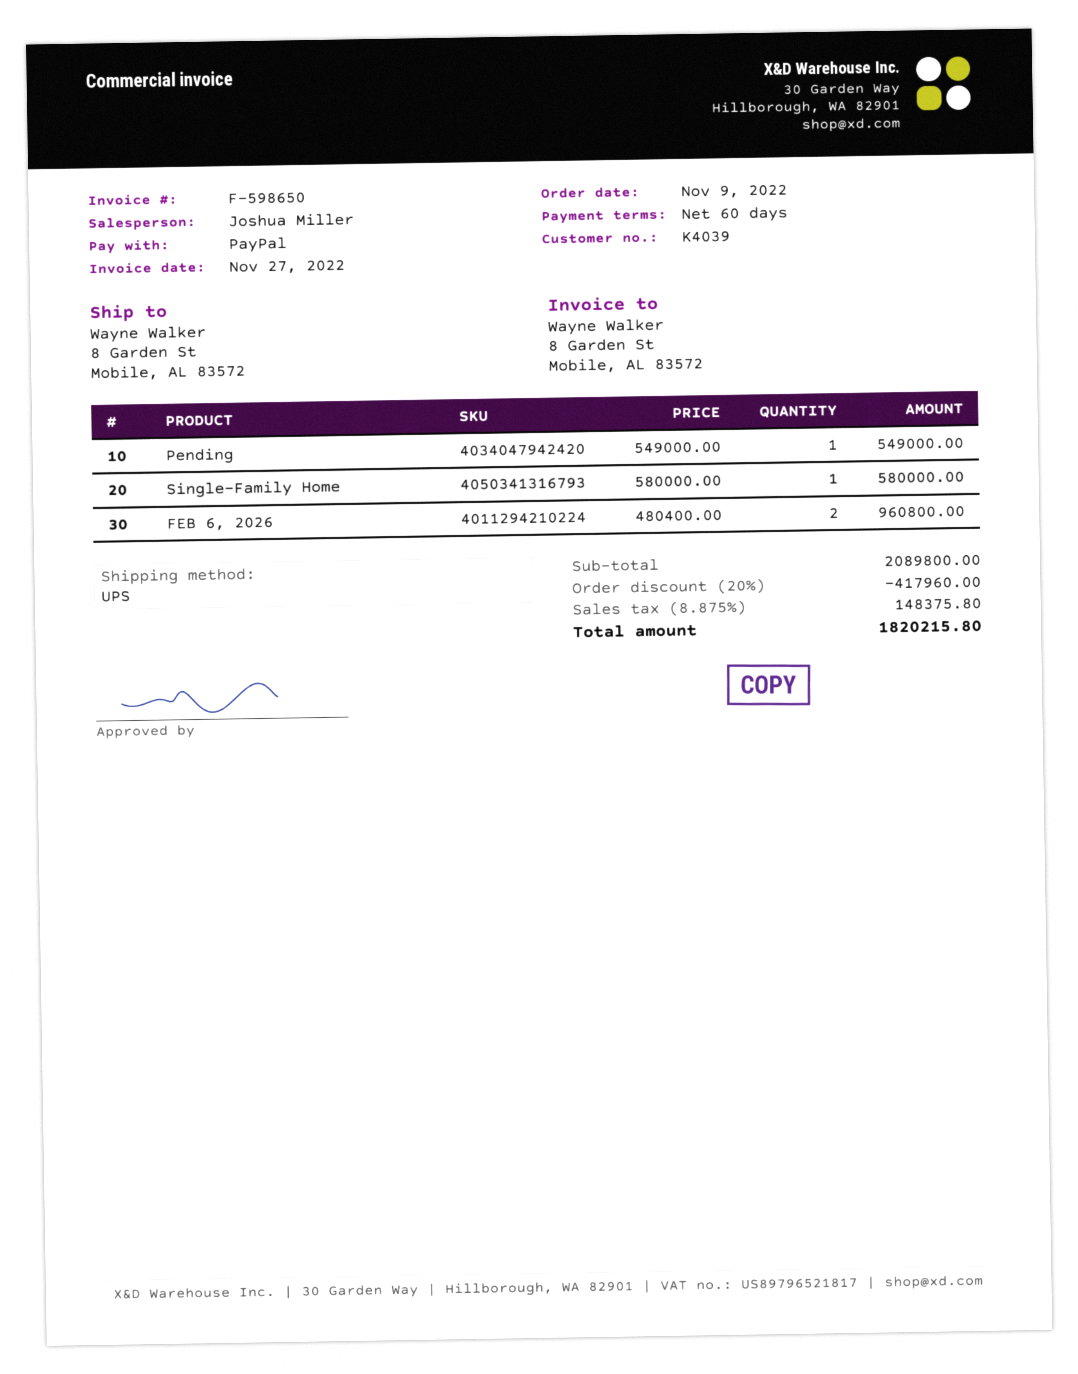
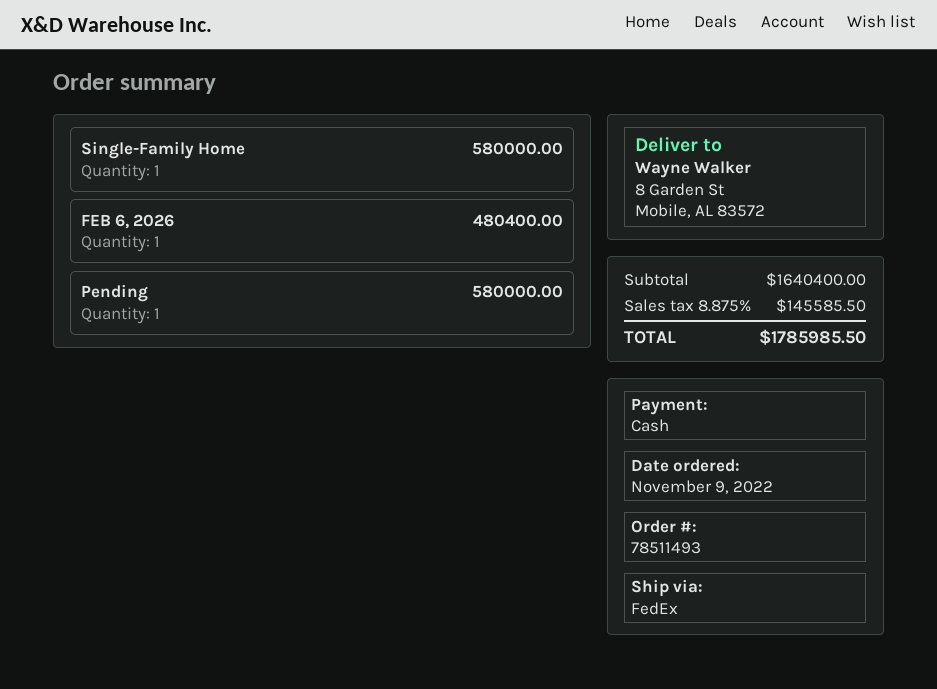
payment method: PayPal -> cash
shipping method: UPS -> FedEx
Pending: 1 for 549000.00 -> 1 for 580000.00
FEB 6, 2026: 2 for 960800.00 -> 1 for 480400.00
subtotal: 2089800.00 -> 1640400.00
discount: 20% = 417960.00 -> none
tax: 8.875% = 148375.80 -> 8.875% = 145585.50
total: 1820215.80 -> 1785985.50

